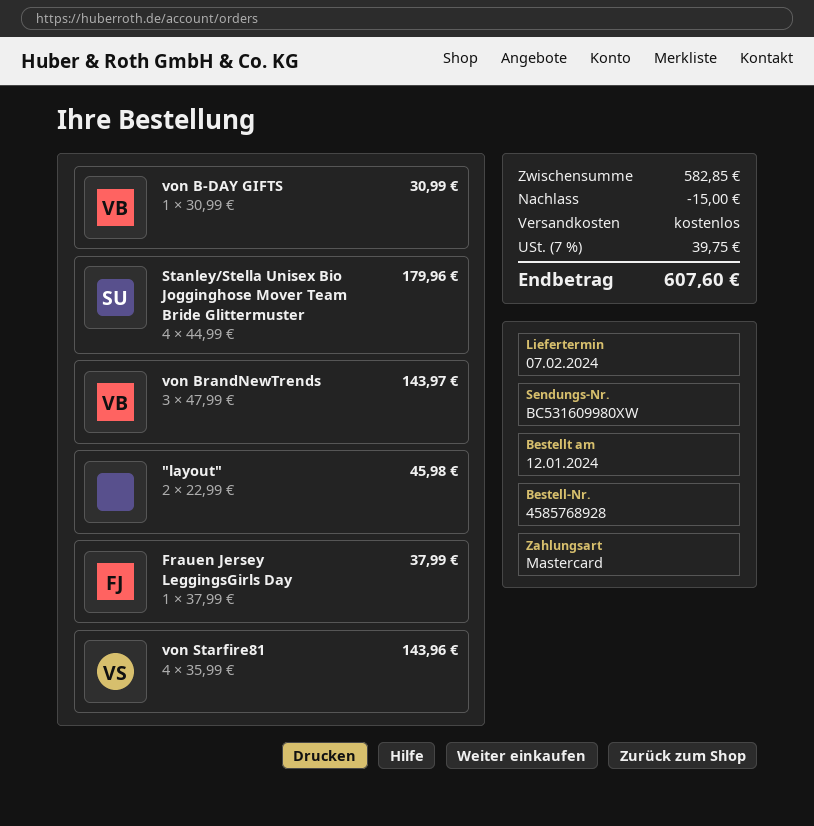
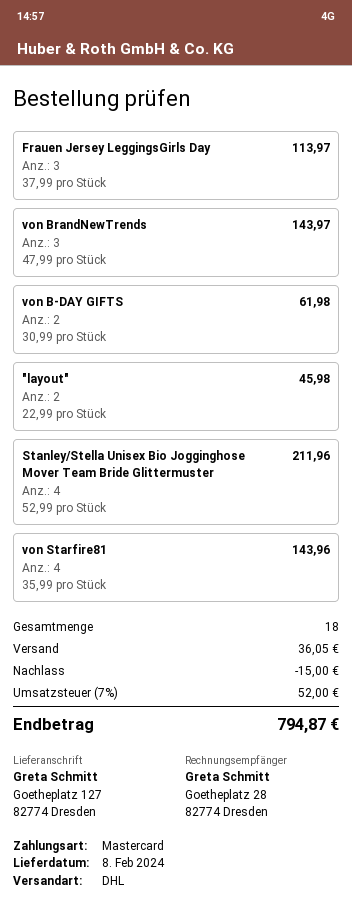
delivery date: 2024-02-07 -> 2024-02-08
von B-DAY GIFTS: 1 x 30.99 = 30.99 -> 2 x 30.99 = 61.98
Stanley/Stella Unisex Bio Jogginghose Mover Team Bride Glittermuster: 4 x 44.99 = 179.96 -> 4 x 52.99 = 211.96
Frauen Jersey LeggingsGirls Day: 1 x 37.99 = 37.99 -> 3 x 37.99 = 113.97
shipping: 0.00 -> 36.05
tax: 7% = 39.75 -> 7% = 52.00
total: 607.60 -> 794.87

